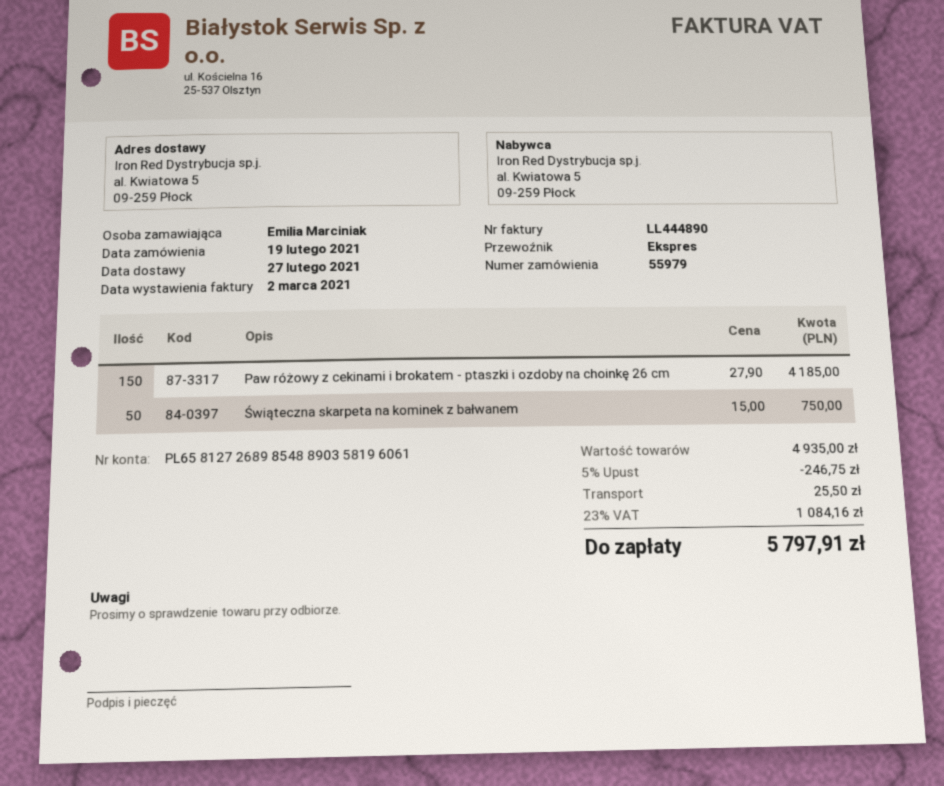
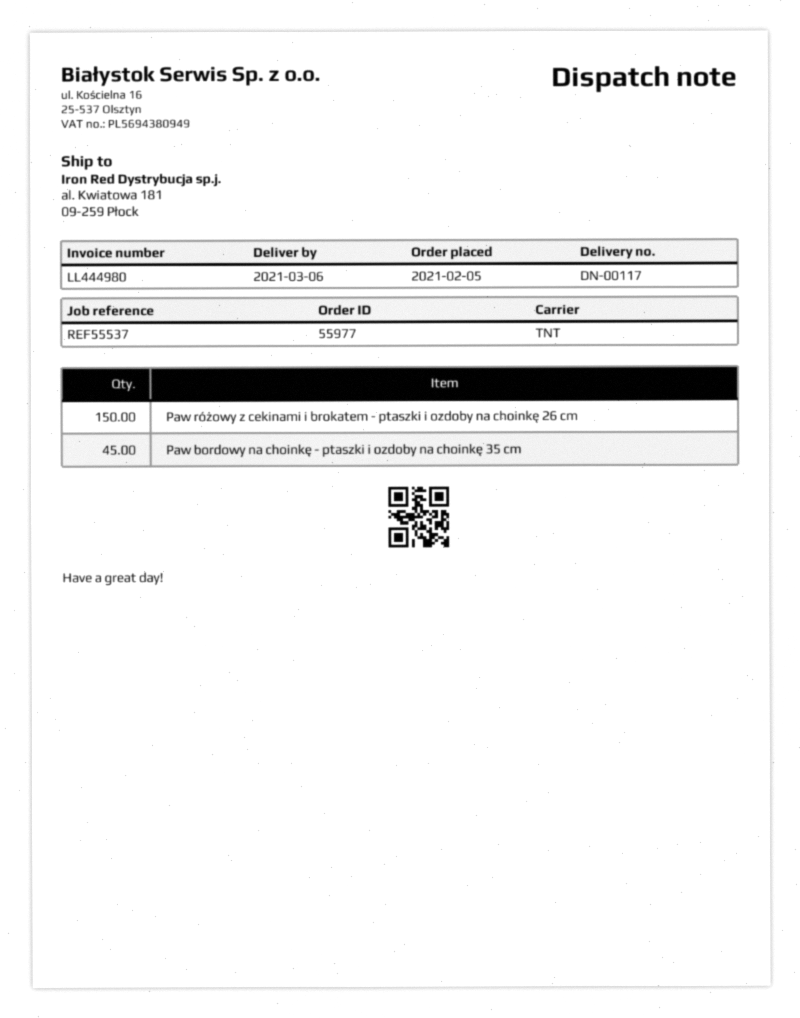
order number: 55979 -> 55977
order date: 2021-02-19 -> 2021-02-05
delivery date: 2021-02-27 -> 2021-03-06
invoice number: LL444890 -> LL444980
shipping method: express -> TNT
ship to: al. Kwiatowa 5, 09-259 Płock -> al. Kwiatowa 181, 09-259 Płock
Świąteczna skarpeta na kominek z bałwanem: 50 -> none
Paw bordowy na choinkę - ptaszki i ozdoby na choinkę 35 cm: none -> 45

